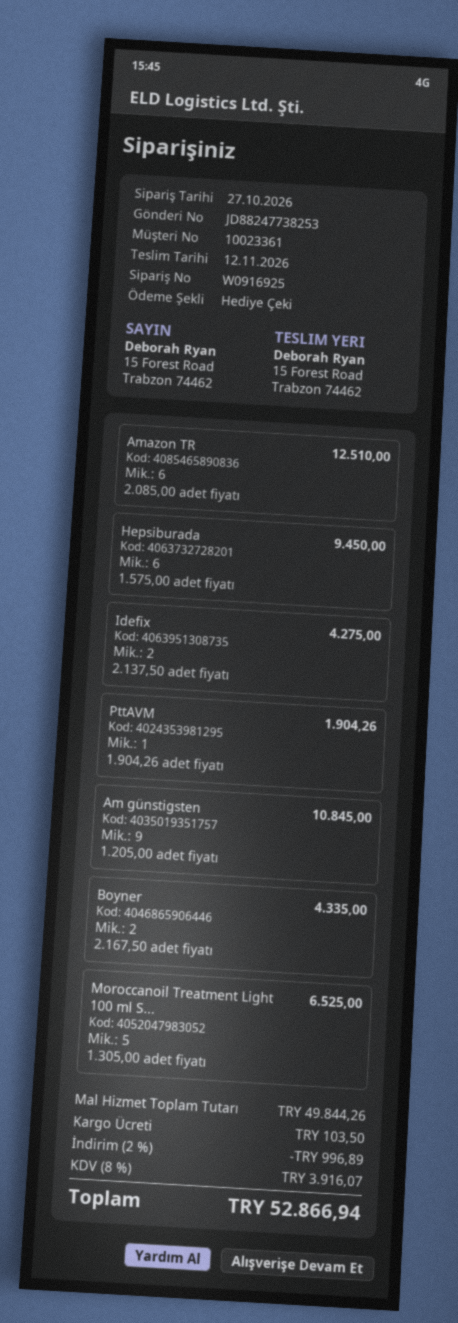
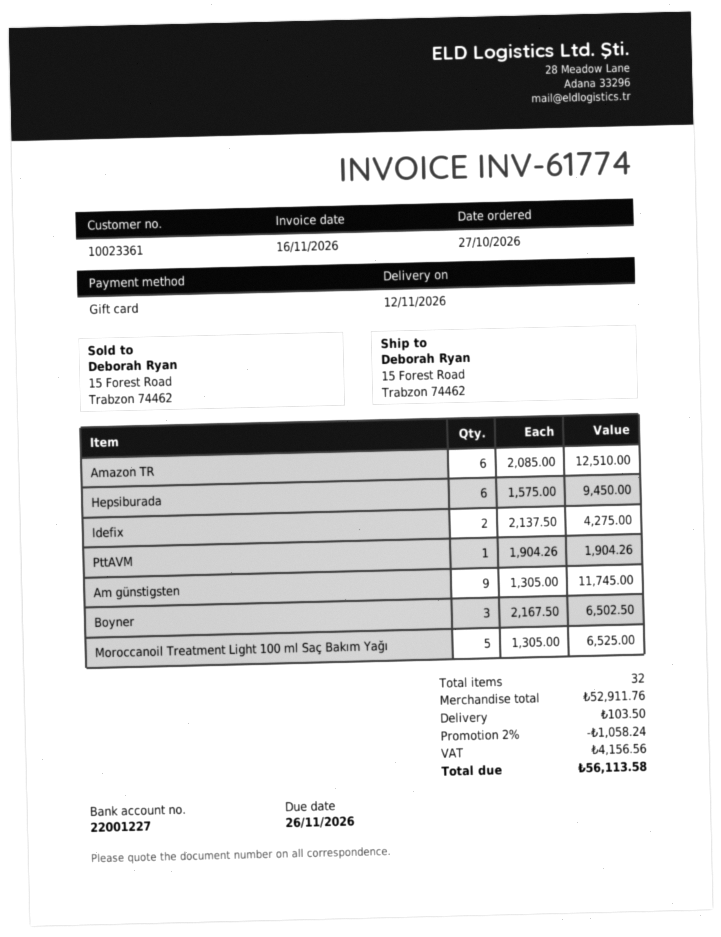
Am günstigsten: 9 x 1205.00 = 10845.00 -> 9 x 1305.00 = 11745.00
Boyner: 2 x 2167.50 = 4335.00 -> 3 x 2167.50 = 6502.50
subtotal: 49844.26 -> 52911.76
discount: 2% = 996.89 -> 2% = 1058.24
tax: 3916.07 -> 4156.56
total: 52866.94 -> 56113.58

